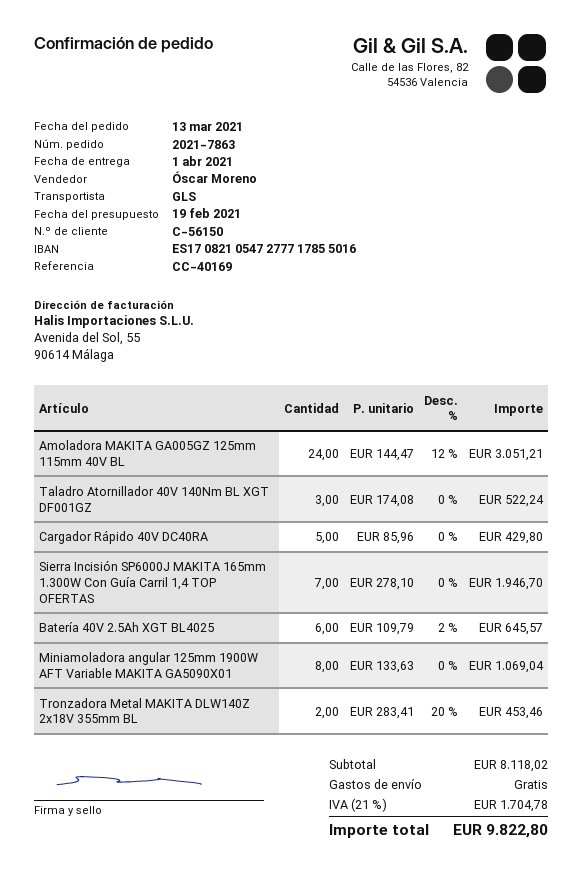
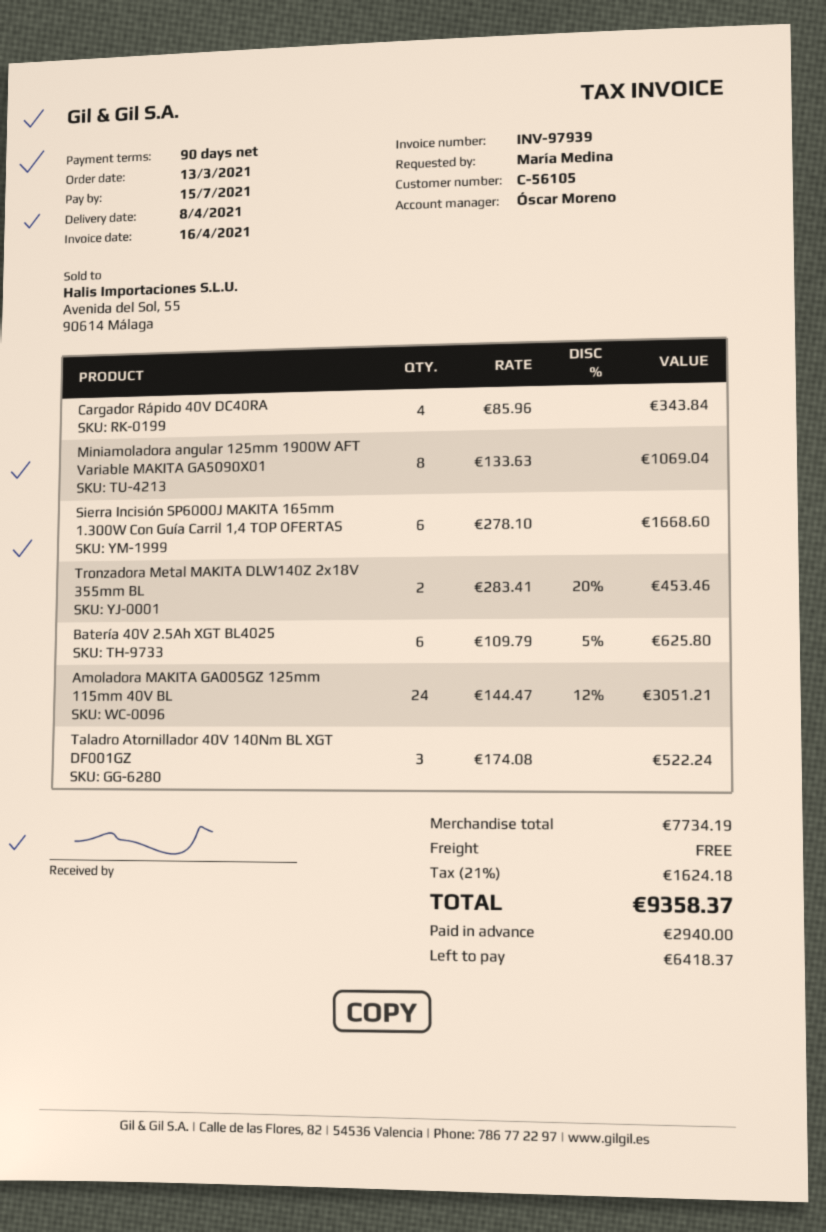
delivery date: 2021-04-01 -> 2021-04-08
customer number: C-56150 -> C-56105
Cargador Rápido 40V DC40RA: 5 x 85.96 = 429.80 -> 4 x 85.96 = 343.84
Sierra Incisión SP6000J MAKITA 165mm 1.300W Con Guía Carril 1,4 TOP OFERTAS: 7 x 278.10 = 1946.70 -> 6 x 278.10 = 1668.60
Batería 40V 2.5Ah XGT BL4025: 6 x 109.79 - 2% = 645.57 -> 6 x 109.79 - 5% = 625.80
subtotal: 8118.02 -> 7734.19
tax: 21% = 1704.78 -> 21% = 1624.18
total: 9822.80 -> 9358.37

